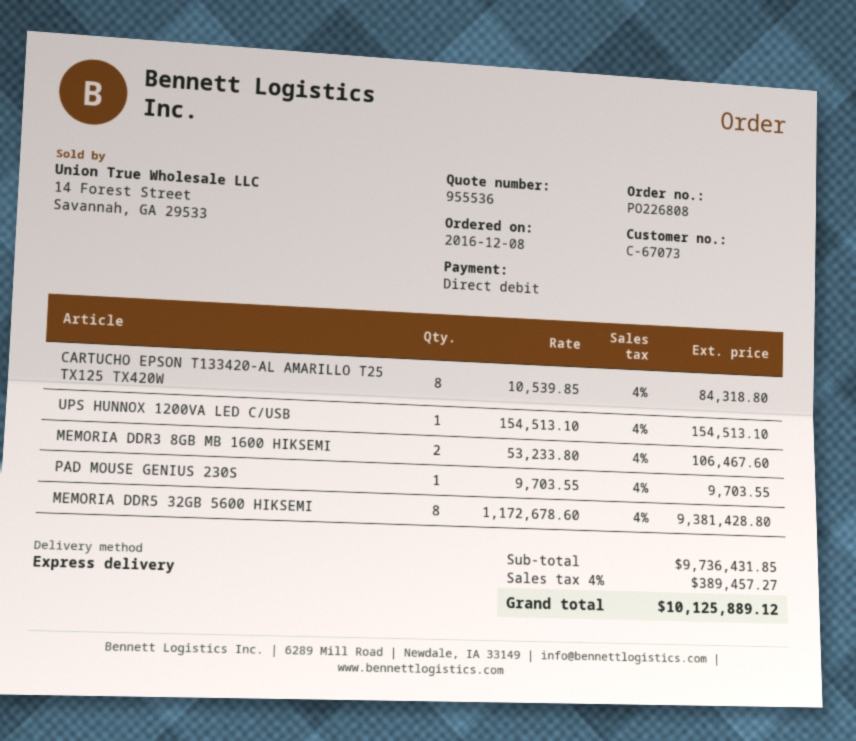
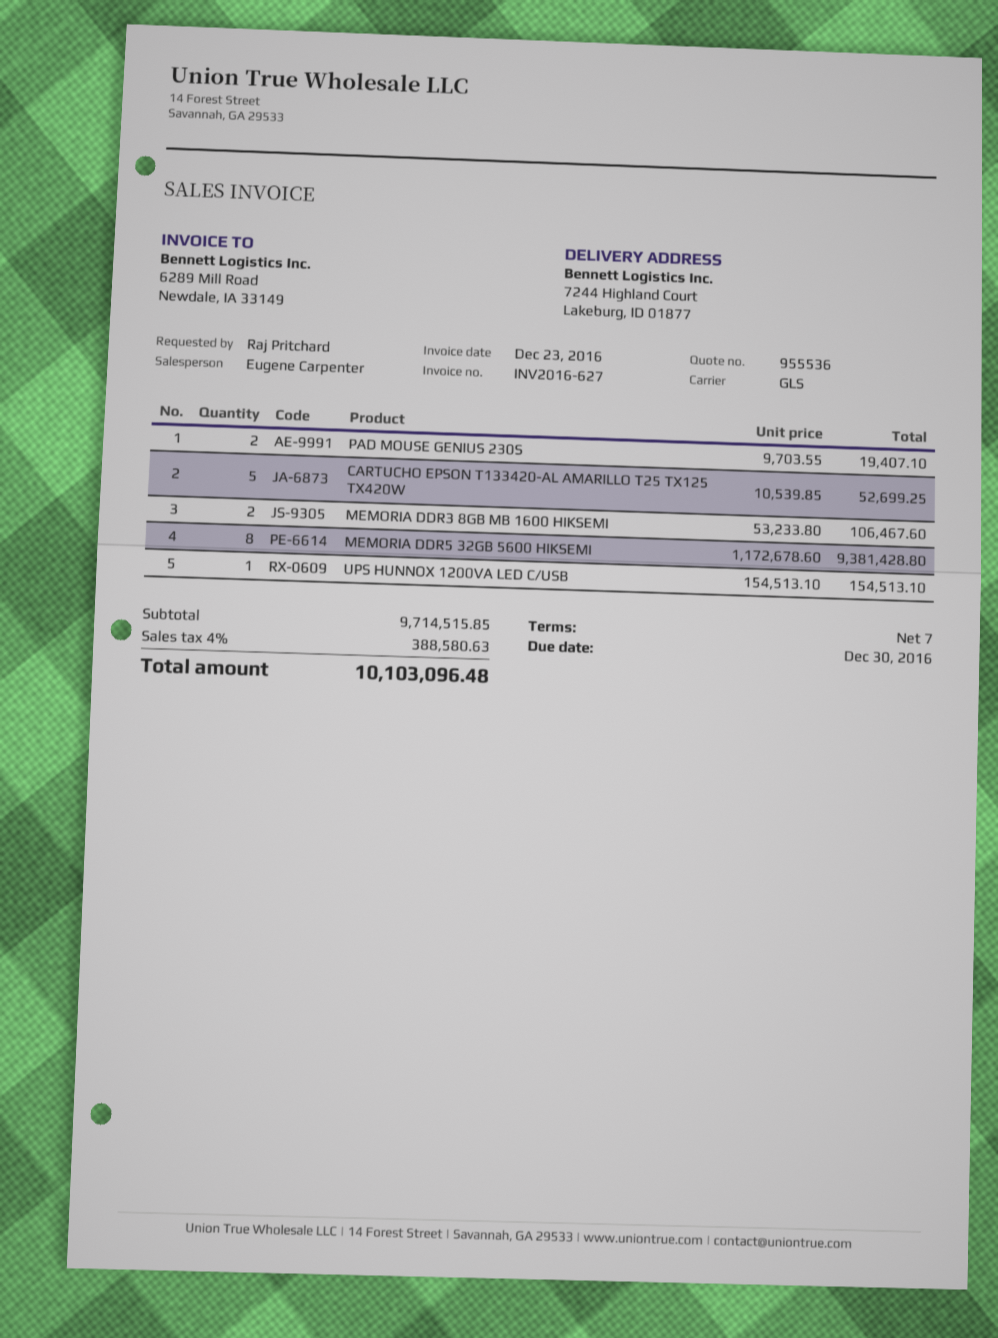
shipping method: express -> GLS
CARTUCHO EPSON T133420-AL AMARILLO T25 TX125 TX420W: 8 x 10539.85 = 84318.80 -> 5 x 10539.85 = 52699.25
PAD MOUSE GENIUS 230S: 1 x 9703.55 = 9703.55 -> 2 x 9703.55 = 19407.10
subtotal: 9736431.85 -> 9714515.85
tax: 4% = 389457.27 -> 4% = 388580.63
total: 10125889.12 -> 10103096.48

